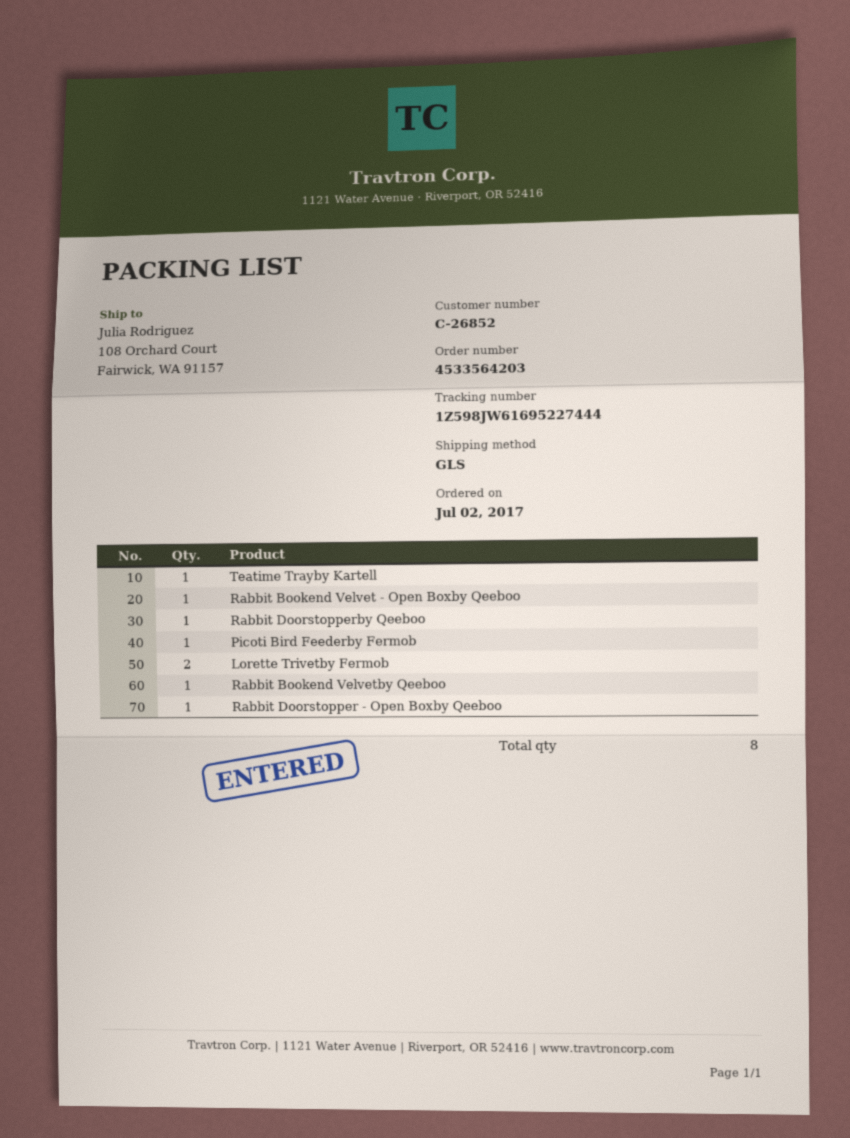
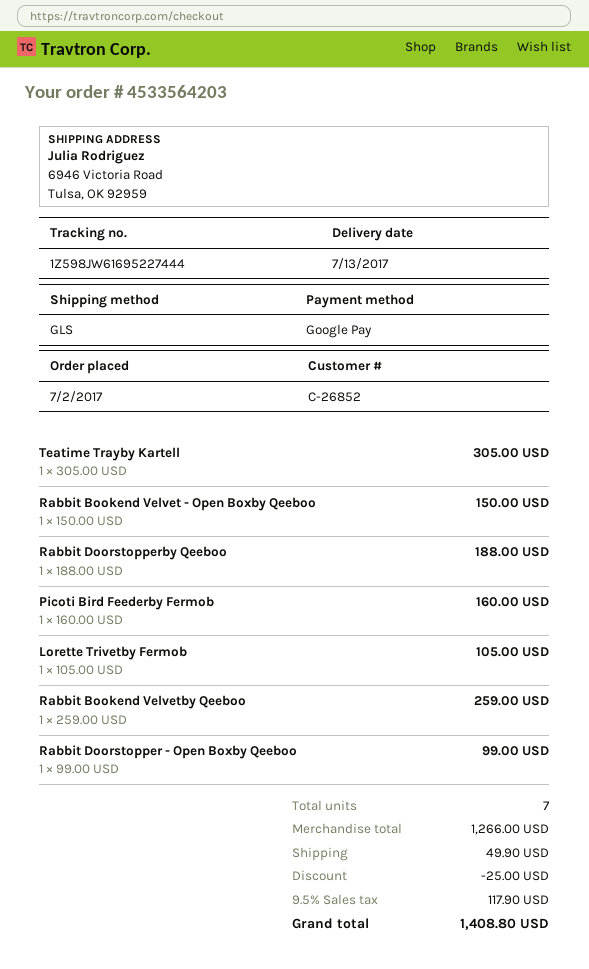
ship to: 108 Orchard Court, Fairwick, WA 91157 -> 6946 Victoria Road, Tulsa, OK 92959
Lorette Trivetby Fermob: 2 -> 1
total quantity: 8 -> 7

